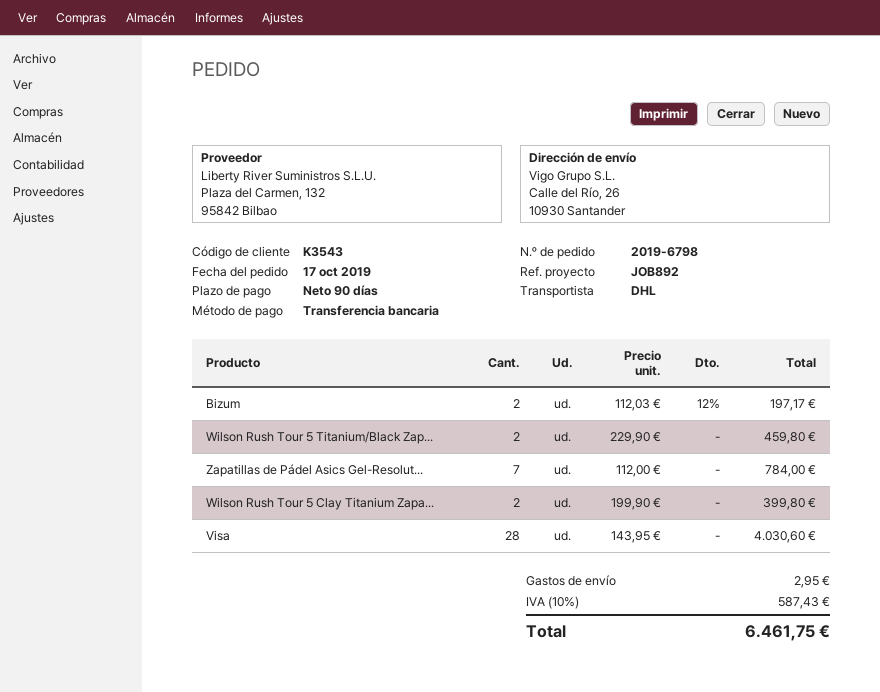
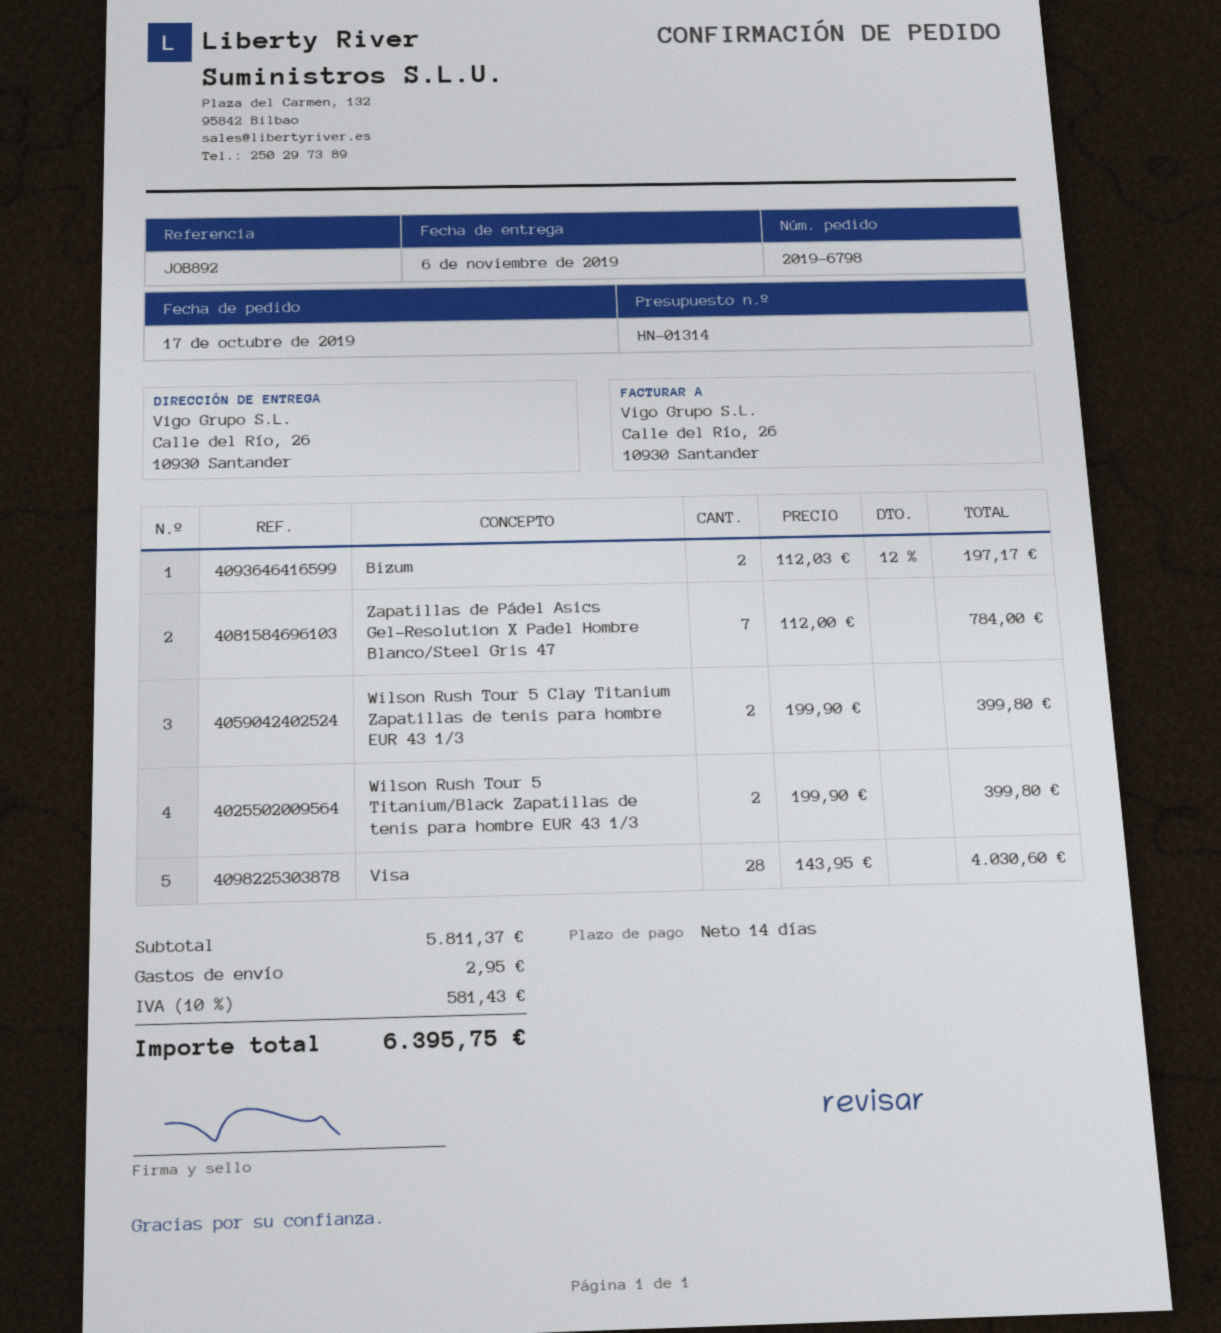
payment terms: 90 days -> 14 days
Wilson Rush Tour 5 Titanium/Black Zap...: 2 x 229.90 = 459.80 -> 2 x 199.90 = 399.80
tax: 10% = 587.43 -> 10% = 581.43
total: 6461.75 -> 6395.75

